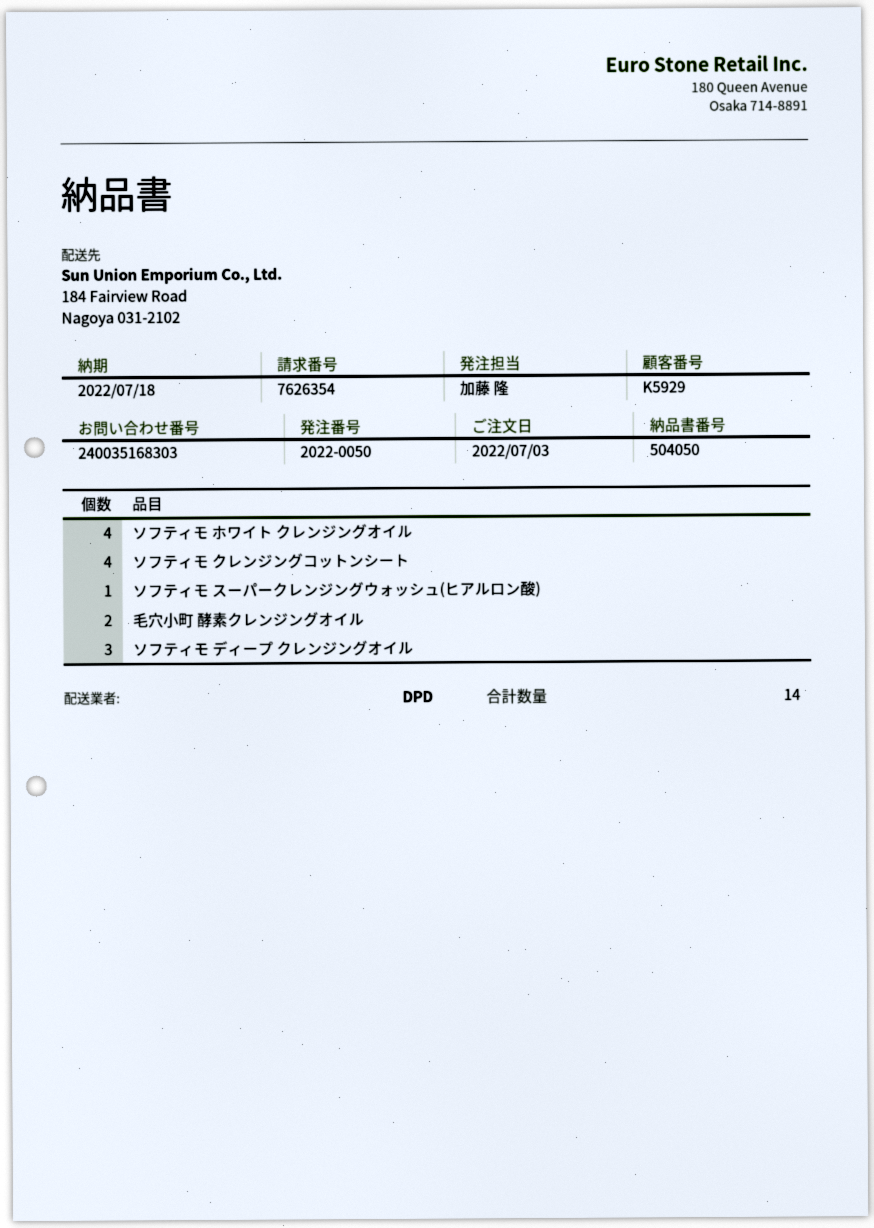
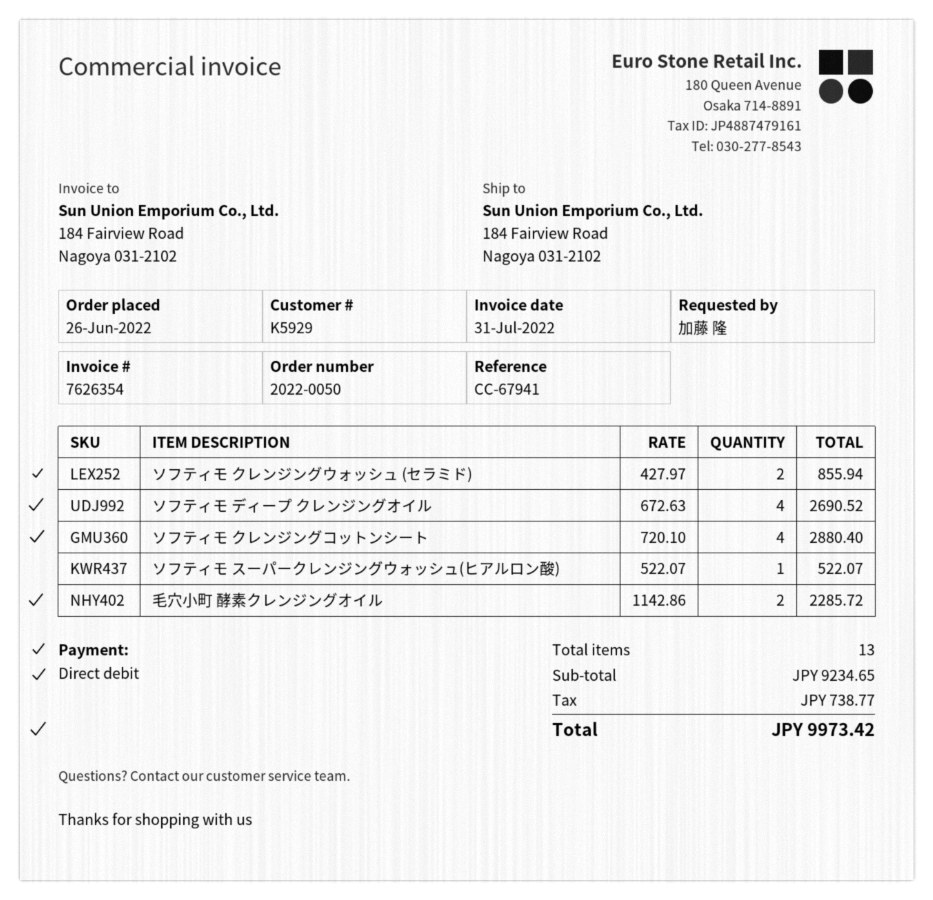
order date: 2022-07-03 -> 2022-06-26
ソフティモ ホワイト クレンジングオイル: 4 -> none
ソフティモ ディープ クレンジングオイル: 3 -> 4
ソフティモ クレンジングウォッシュ (セラミド): none -> 2
total quantity: 14 -> 13

